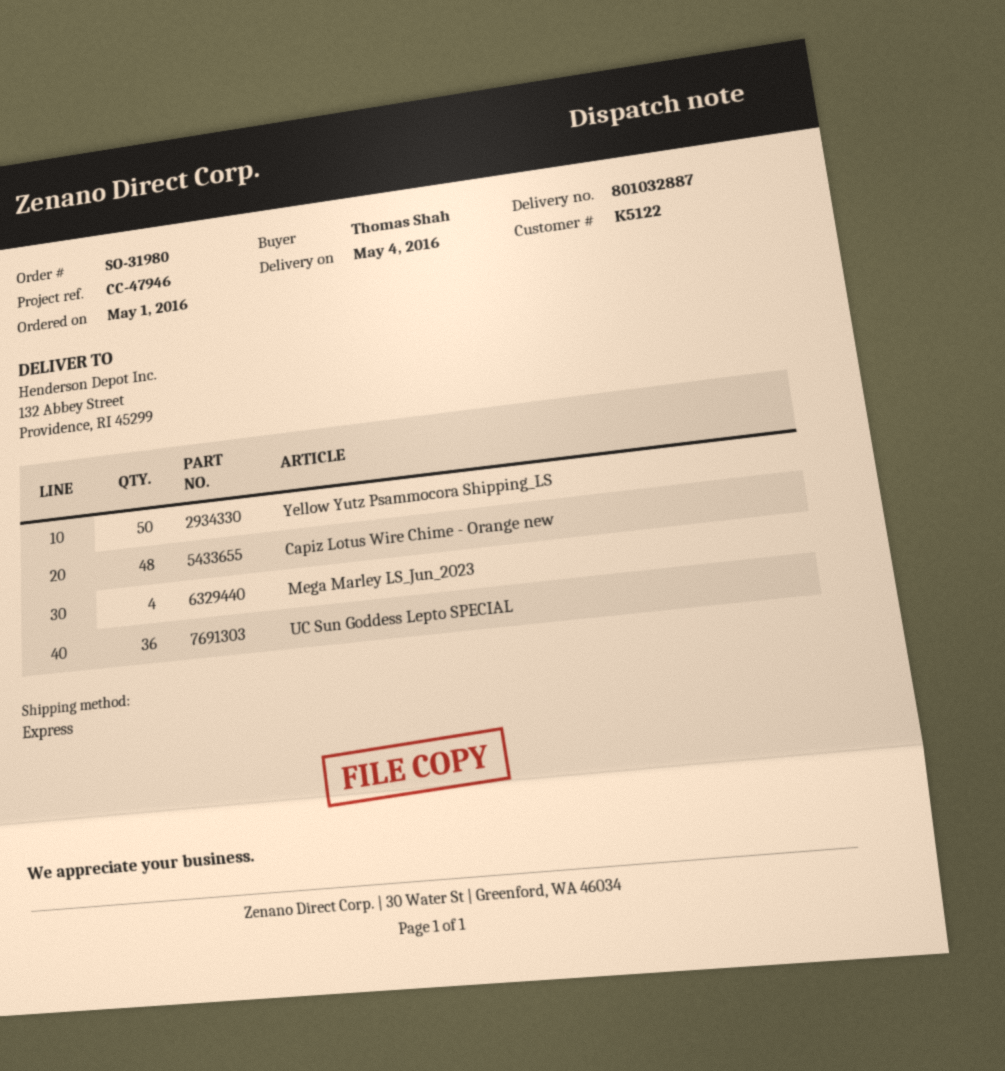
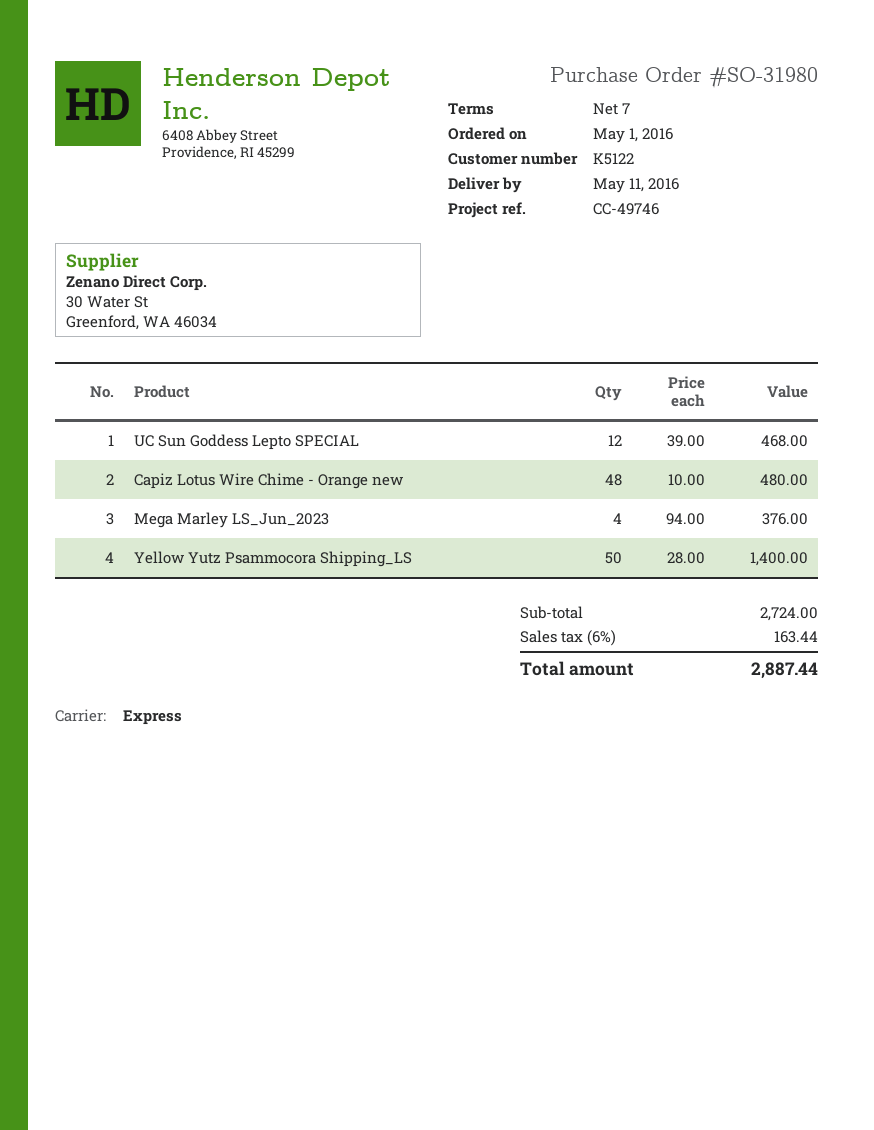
delivery date: 2016-05-04 -> 2016-05-11
reference: CC-47946 -> CC-49746
UC Sun Goddess Lepto SPECIAL: 36 -> 12

